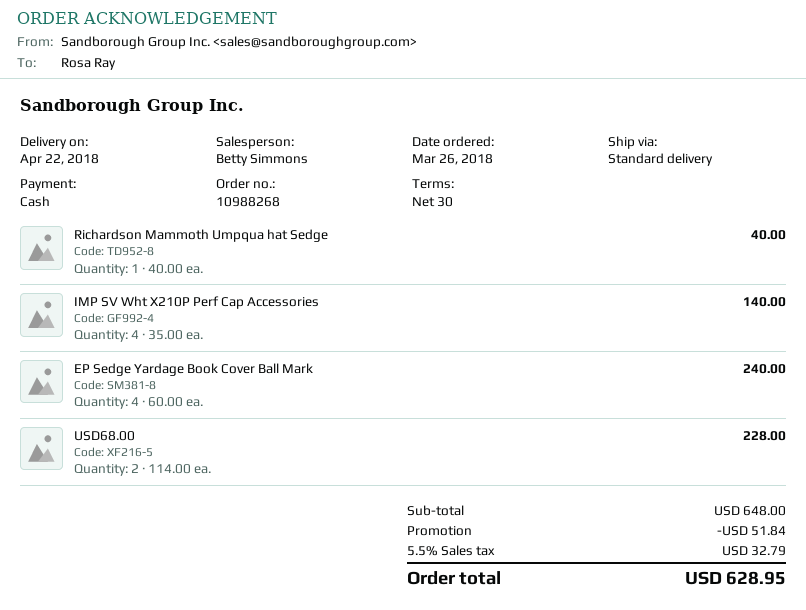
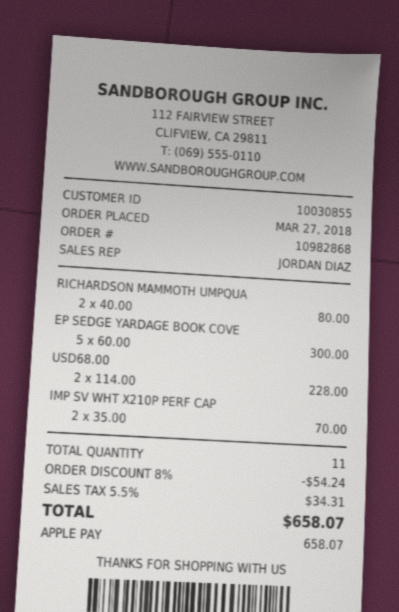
order number: 10988268 -> 10982868
order date: 2018-03-26 -> 2018-03-27
sales rep: Betty Simmons -> JORDAN DIAZ
payment method: cash -> Apple Pay
Richardson Mammoth Umpqua hat Sedge: 1 x 40.00 = 40.00 -> 2 x 40.00 = 80.00
IMP SV Wht X210P Perf Cap Accessories: 4 x 35.00 = 140.00 -> 2 x 35.00 = 70.00
EP Sedge Yardage Book Cover Ball Mark: 4 x 60.00 = 240.00 -> 5 x 60.00 = 300.00
discount: 51.84 -> 54.24
tax: 5.5% = 32.79 -> 5.5% = 34.31
total: 628.95 -> 658.07

